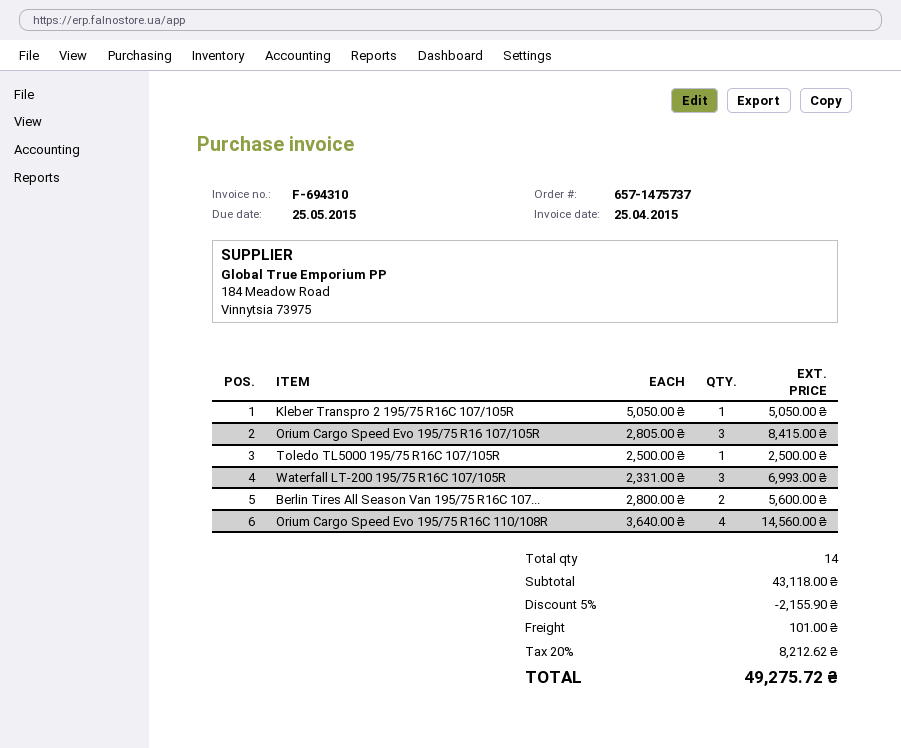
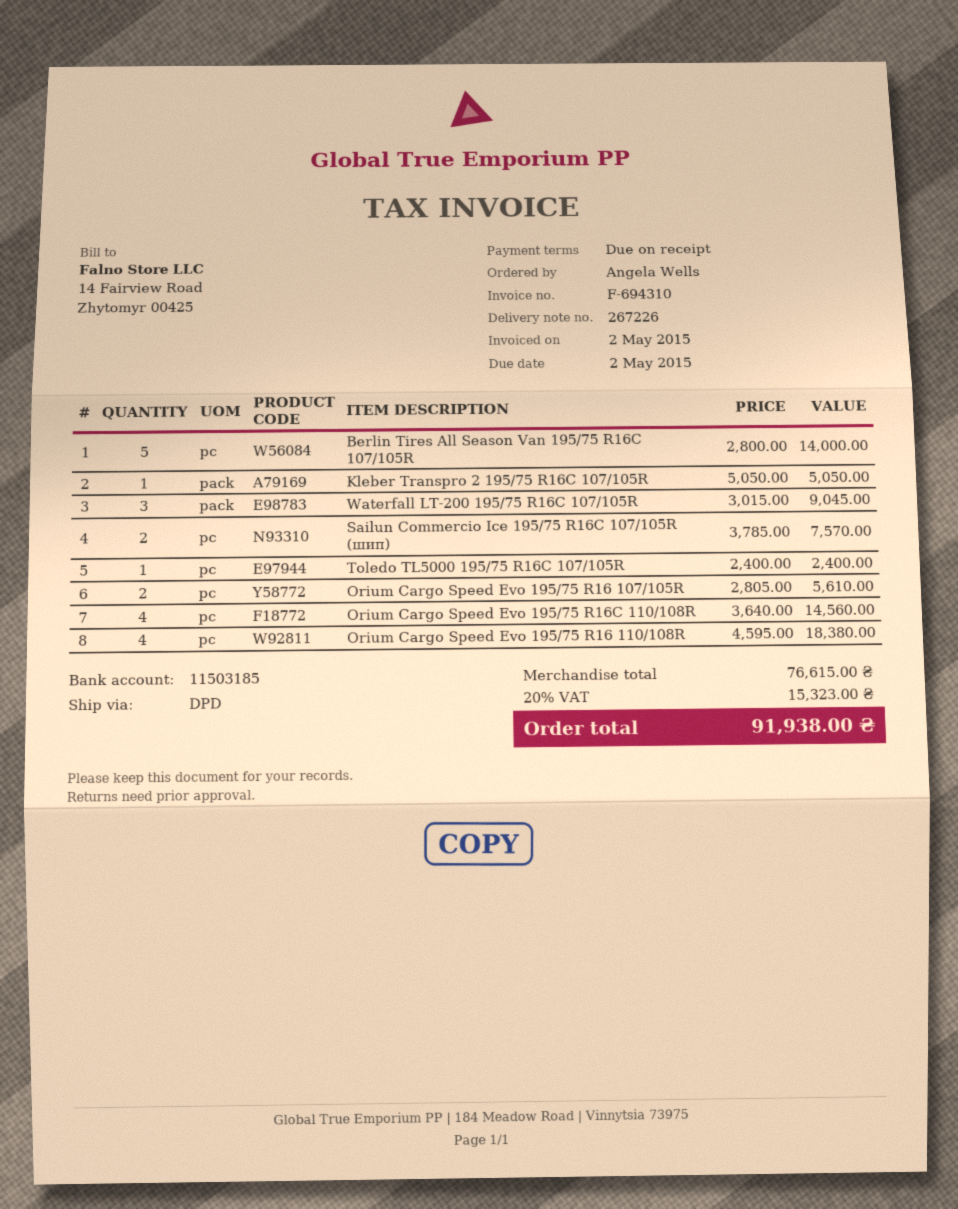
invoice date: 2015-04-25 -> 2015-05-02
due date: 2015-05-25 -> 2015-05-02
Orium Cargo Speed Evo 195/75 R16 107/105R: 3 x 2805.00 = 8415.00 -> 2 x 2805.00 = 5610.00
Toledo TL5000 195/75 R16C 107/105R: 1 x 2500.00 = 2500.00 -> 1 x 2400.00 = 2400.00
Waterfall LT-200 195/75 R16C 107/105R: 3 x 2331.00 = 6993.00 -> 3 x 3015.00 = 9045.00
Berlin Tires All Season Van 195/75 R16C 107...: 2 x 2800.00 = 5600.00 -> 5 x 2800.00 = 14000.00
Sailun Commercio Ice 195/75 R16C 107/105R (шип): none -> 2 x 3785.00 = 7570.00
Orium Cargo Speed Evo 195/75 R16 110/108R: none -> 4 x 4595.00 = 18380.00
subtotal: 43118.00 -> 76615.00
discount: 5% = 2155.90 -> none
shipping: 101.00 -> none
tax: 20% = 8212.62 -> 20% = 15323.00
total: 49275.72 -> 91938.00

